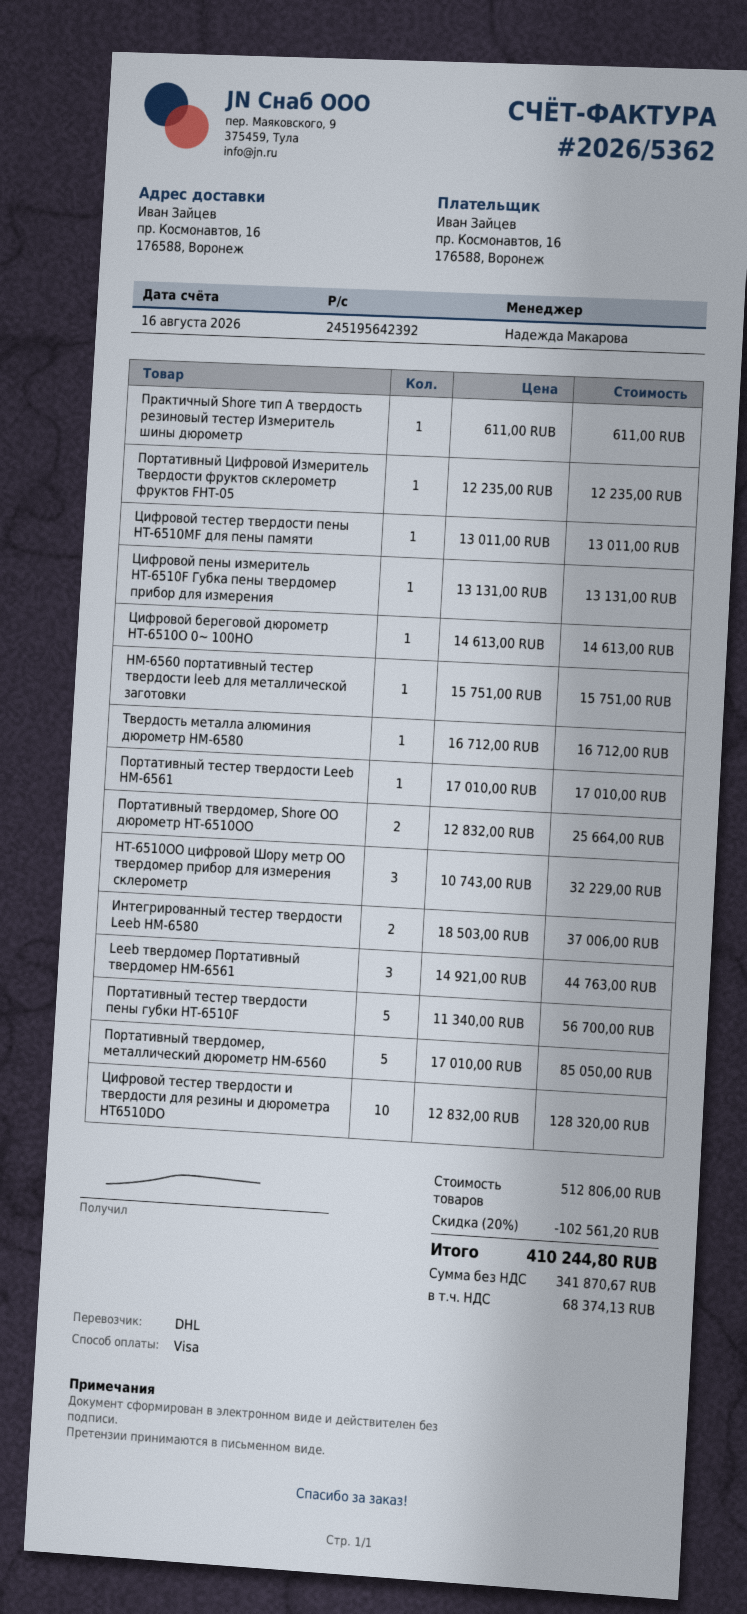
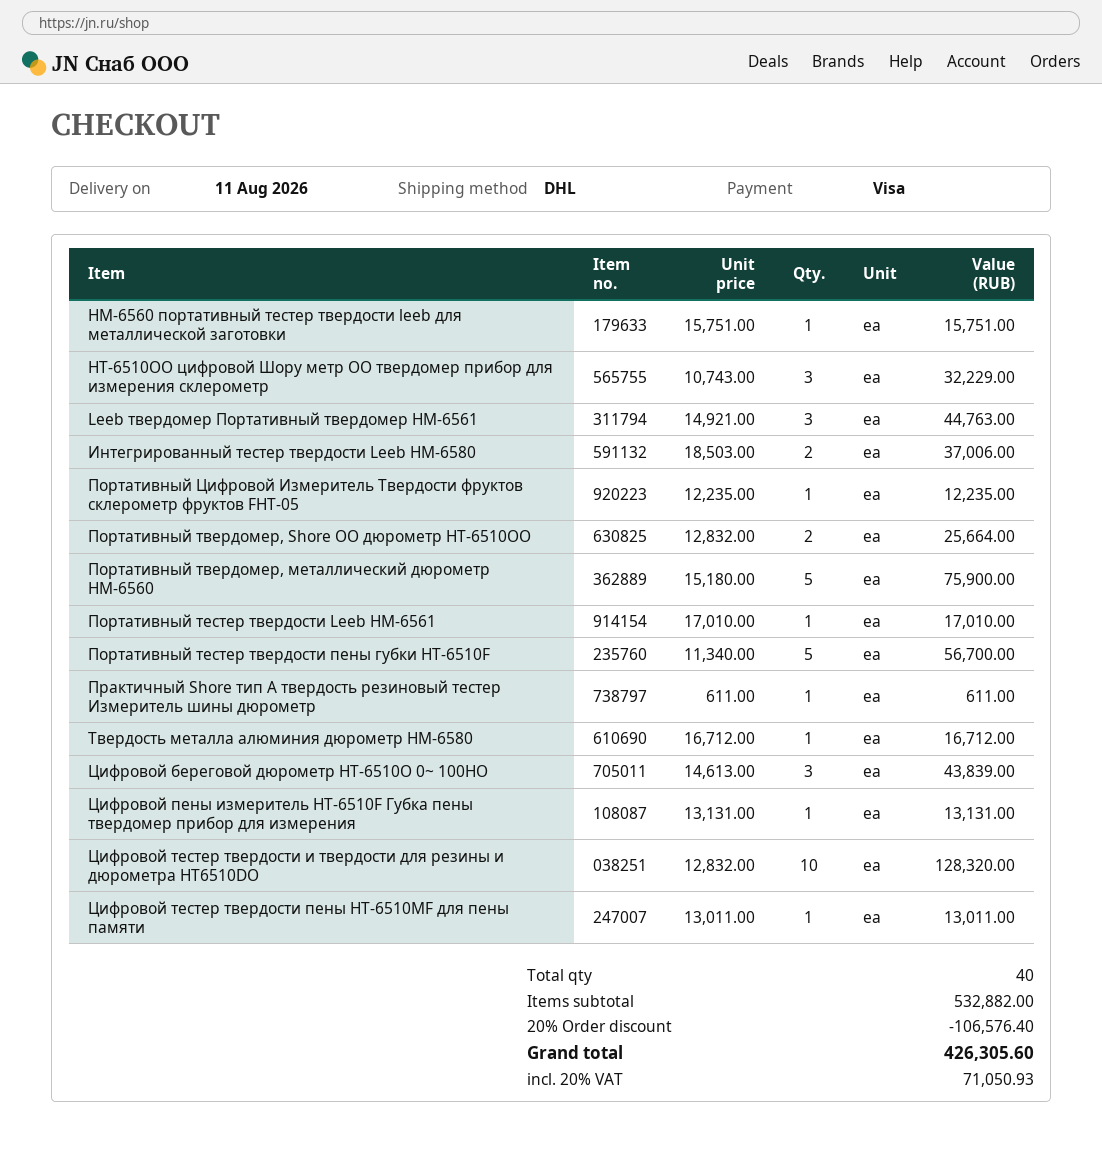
Цифровой береговой дюрометр HT-6510O 0~ 100HO: 1 x 14613.00 = 14613.00 -> 3 x 14613.00 = 43839.00
Портативный твердомер, металлический дюрометр HM-6560: 5 x 17010.00 = 85050.00 -> 5 x 15180.00 = 75900.00
subtotal: 512806.00 -> 532882.00
discount: 20% = 102561.20 -> 20% = 106576.40
tax: 68374.13 -> 71050.93
total: 410244.80 -> 426305.60

